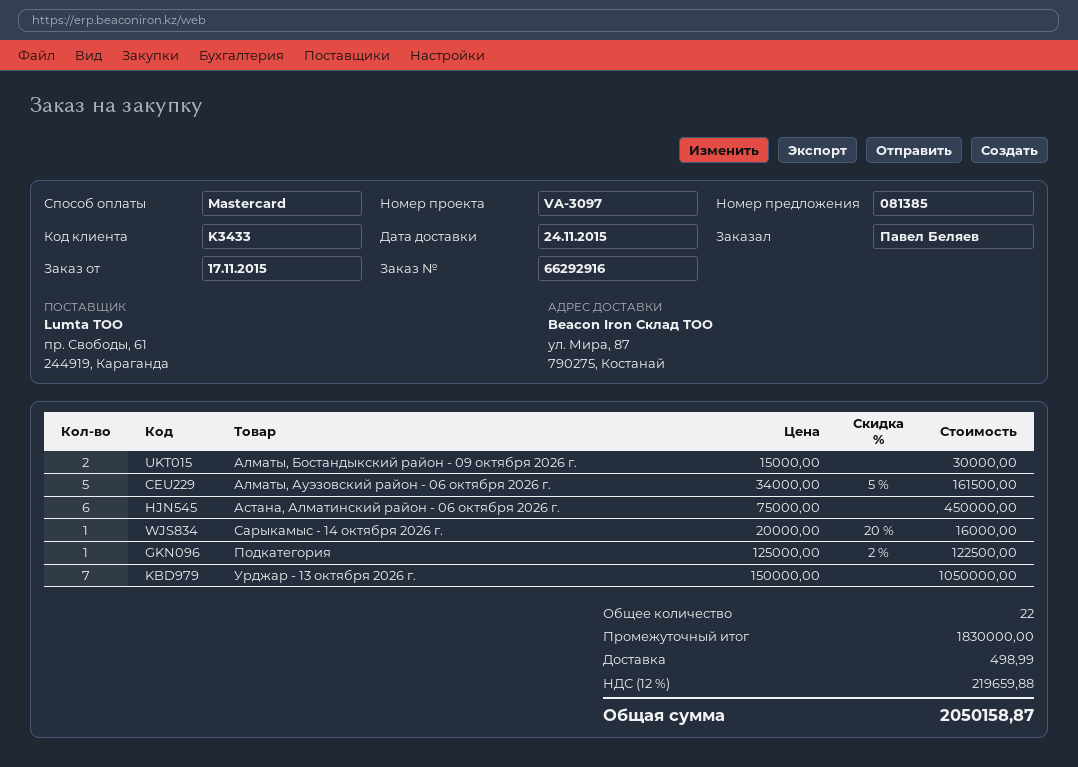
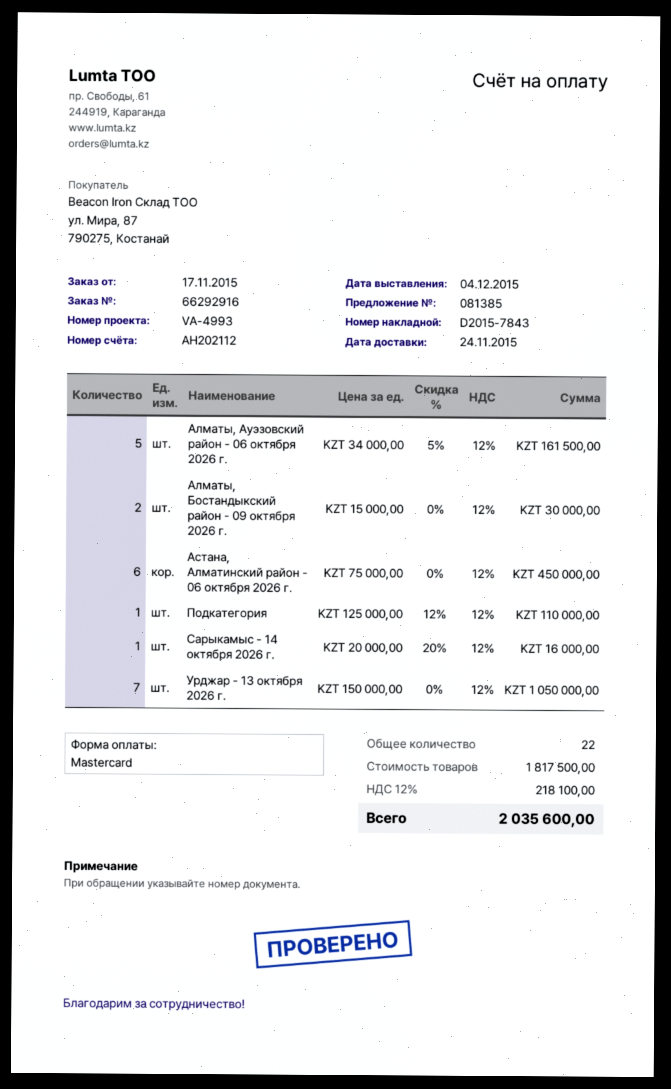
reference: VA-3097 -> VA-4993
Подкатегория: 1 x 125000.00 - 2% = 122500.00 -> 1 x 125000.00 - 12% = 110000.00
subtotal: 1830000.00 -> 1817500.00
shipping: 498.99 -> none
tax: 12% = 219659.88 -> 12% = 218100.00
total: 2050158.87 -> 2035600.00

